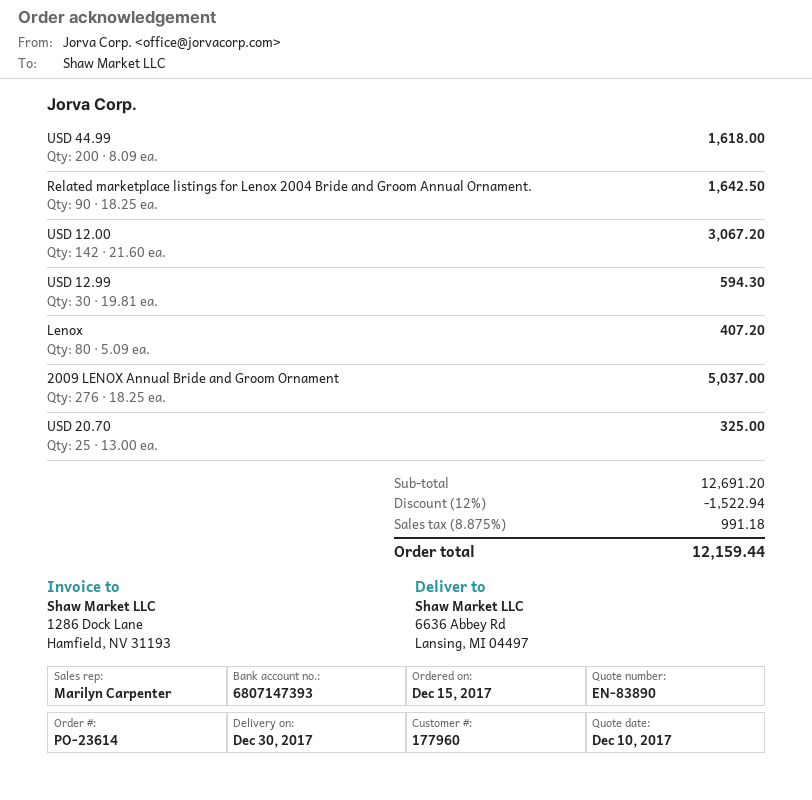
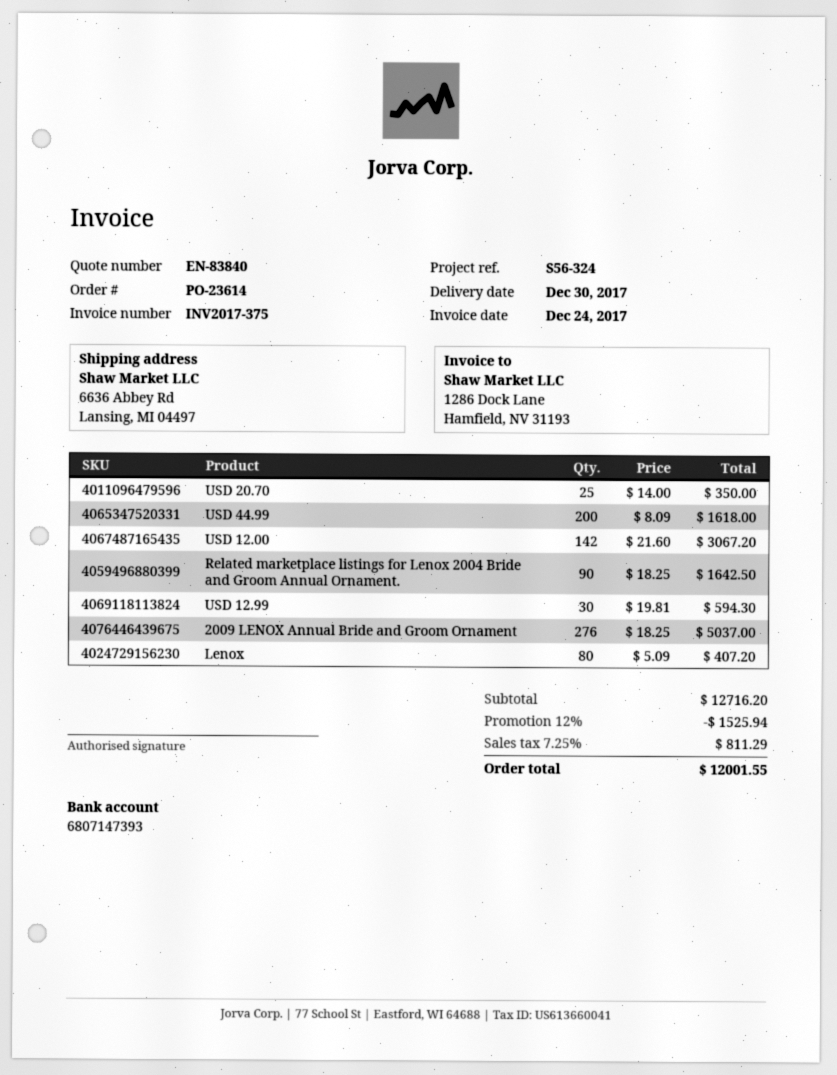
quote number: EN-83890 -> EN-83840
USD 20.70: 25 x 13.00 = 325.00 -> 25 x 14.00 = 350.00
subtotal: 12691.20 -> 12716.20
discount: 12% = 1522.94 -> 12% = 1525.94
tax: 8.875% = 991.18 -> 7.25% = 811.29
total: 12159.44 -> 12001.55

